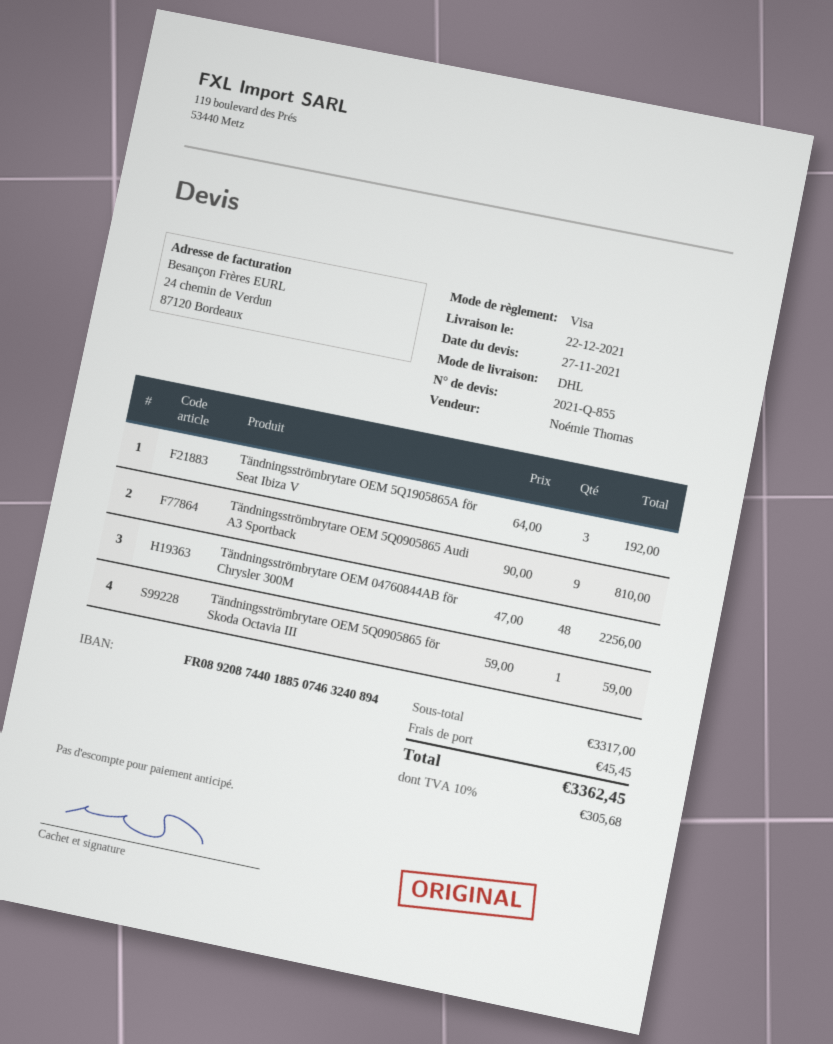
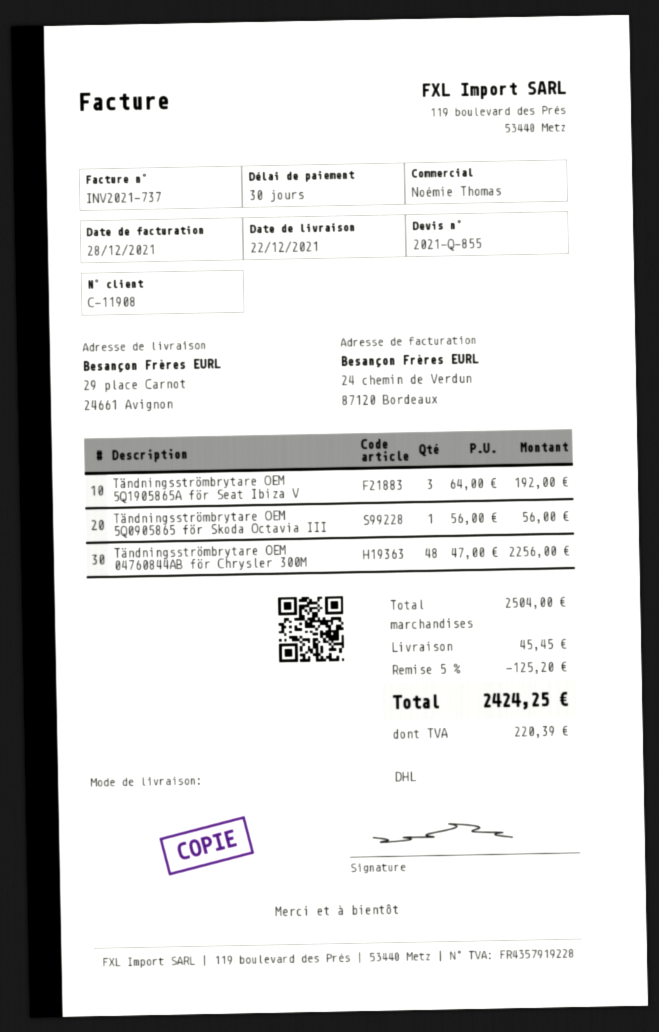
Tändningsströmbrytare OEM 5Q0905865 Audi A3 Sportback: 9 x 90.00 = 810.00 -> none
Tändningsströmbrytare OEM 5Q0905865 för Skoda Octavia III: 1 x 59.00 = 59.00 -> 1 x 56.00 = 56.00
subtotal: 3317.00 -> 2504.00
discount: none -> 5% = 125.20
tax: 305.68 -> 220.39
total: 3362.45 -> 2424.25

